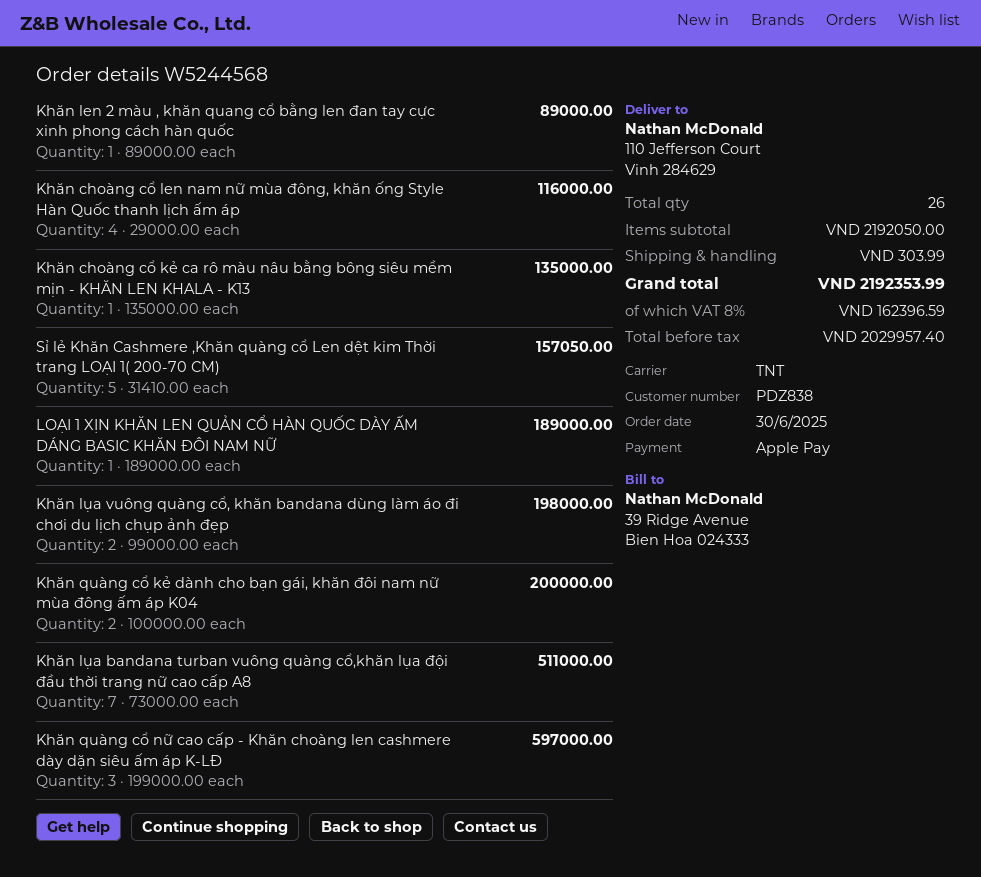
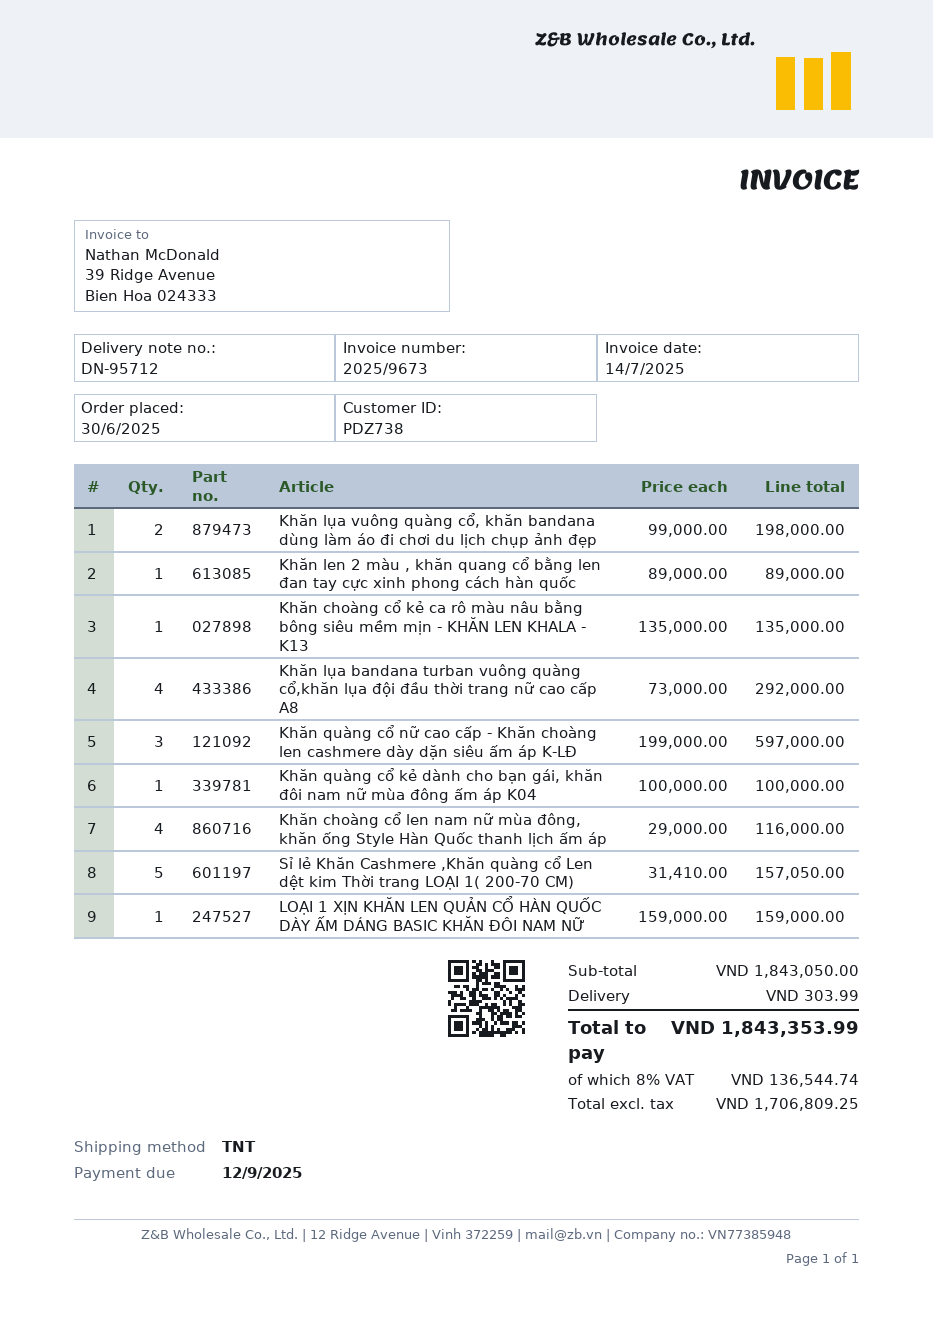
customer number: PDZ838 -> PDZ738
LOẠI 1 XỊN KHĂN LEN QUẢN CỔ HÀN QUỐC DÀY ẤM DÁNG BASIC KHĂN ĐÔI NAM NỮ: 1 x 189000.00 = 189000.00 -> 1 x 159000.00 = 159000.00
Khăn quàng cổ kẻ dành cho bạn gái, khăn đôi nam nữ mùa đông ấm áp K04: 2 x 100000.00 = 200000.00 -> 1 x 100000.00 = 100000.00
Khăn lụa bandana turban vuông quàng cổ,khăn lụa đội đầu thời trang nữ cao cấp A8: 7 x 73000.00 = 511000.00 -> 4 x 73000.00 = 292000.00
subtotal: 2192050.00 -> 1843050.00
net: 2029957.40 -> 1706809.25
tax: 8% = 162396.59 -> 8% = 136544.74
total: 2192353.99 -> 1843353.99

